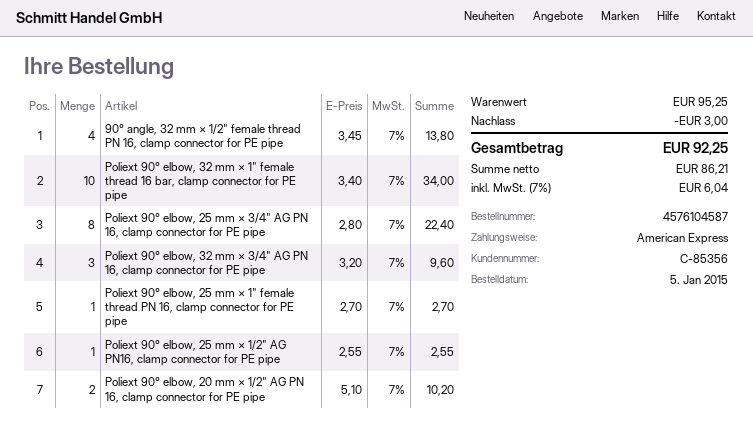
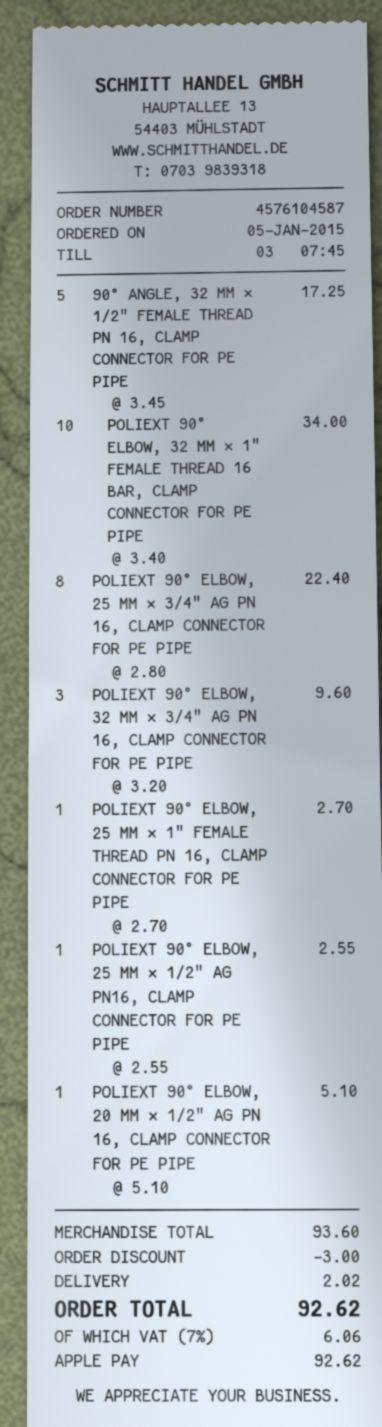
payment method: American Express -> Apple Pay
90° angle, 32 mm × 1/2" female thread PN 16, clamp connector for PE pipe: 4 x 3.45 = 13.80 -> 5 x 3.45 = 17.25
Poliext 90° elbow, 20 mm × 1/2" AG PN 16, clamp connector for PE pipe: 2 x 5.10 = 10.20 -> 1 x 5.10 = 5.10
subtotal: 95.25 -> 93.60
shipping: none -> 2.02
tax: 7% = 6.04 -> 7% = 6.06
total: 92.25 -> 92.62

